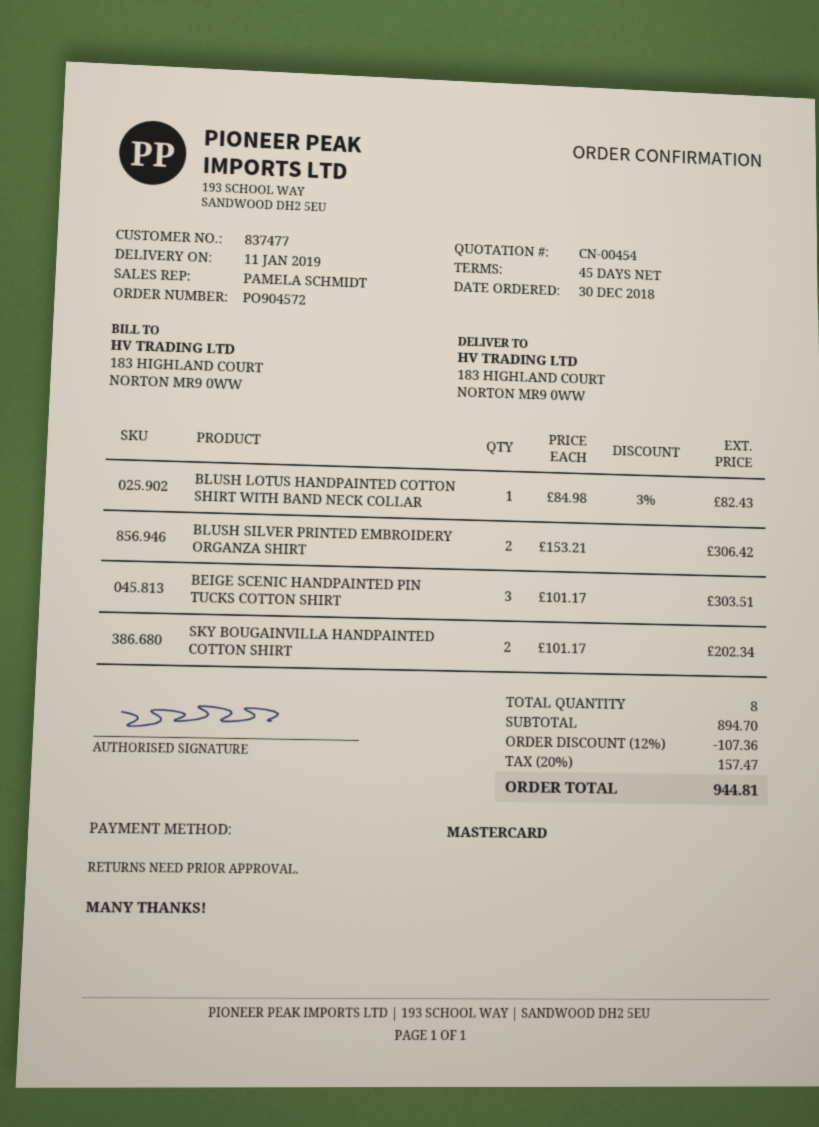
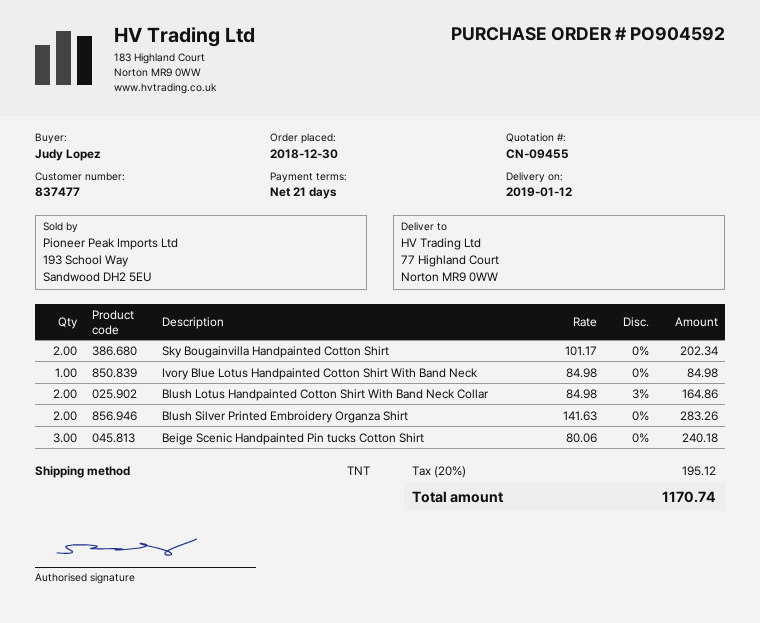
quote number: CN-00454 -> CN-09455
order number: PO904572 -> PO904592
delivery date: 2019-01-11 -> 2019-01-12
payment terms: 45 days -> 21 days
ship to: 183 HIGHLAND COURT, NORTON MR9 0WW -> 77 Highland Court, Norton MR9 0WW
BLUSH LOTUS HANDPAINTED COTTON SHIRT WITH BAND NECK COLLAR: 1 x 84.98 - 3% = 82.43 -> 2 x 84.98 - 3% = 164.86
BLUSH SILVER PRINTED EMBROIDERY ORGANZA SHIRT: 2 x 153.21 = 306.42 -> 2 x 141.63 = 283.26
BEIGE SCENIC HANDPAINTED PIN TUCKS COTTON SHIRT: 3 x 101.17 = 303.51 -> 3 x 80.06 = 240.18
Ivory Blue Lotus Handpainted Cotton Shirt With Band Neck: none -> 1 x 84.98 = 84.98
discount: 12% = 107.36 -> none
tax: 20% = 157.47 -> 20% = 195.12
total: 944.81 -> 1170.74

